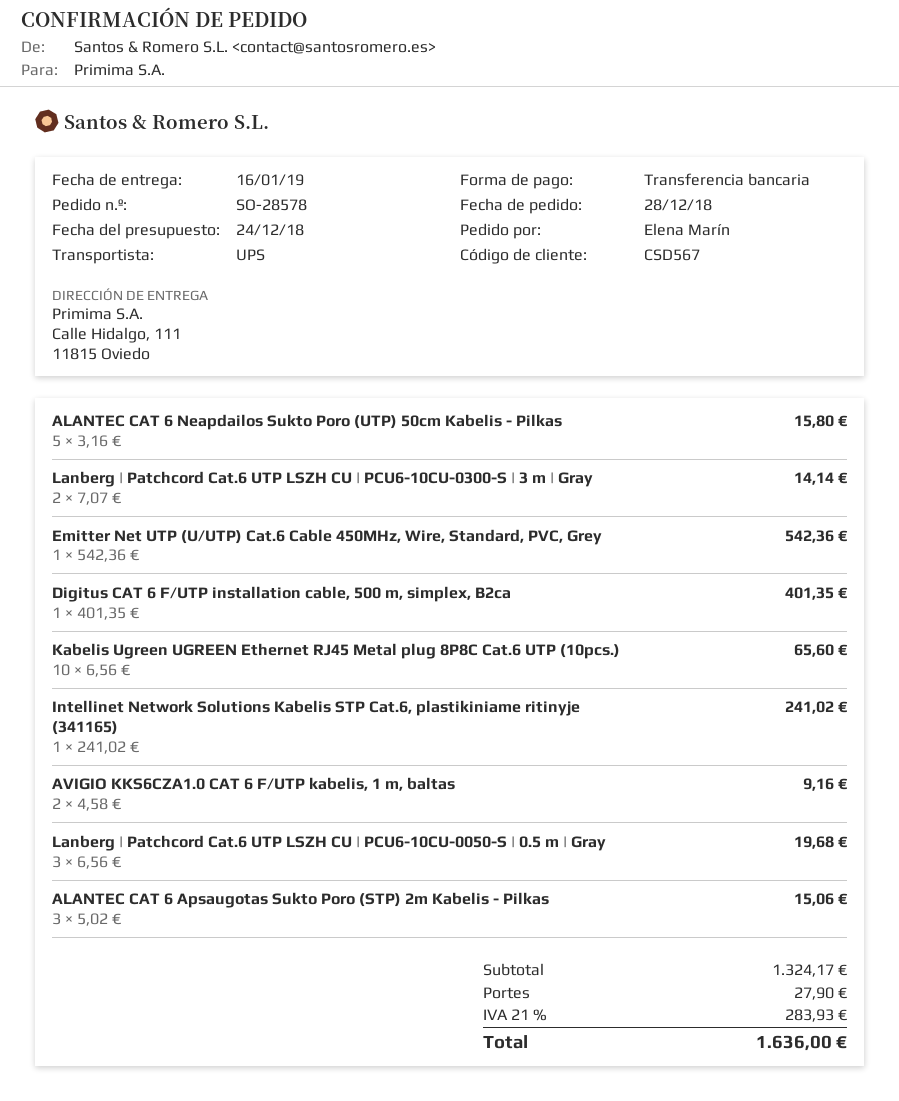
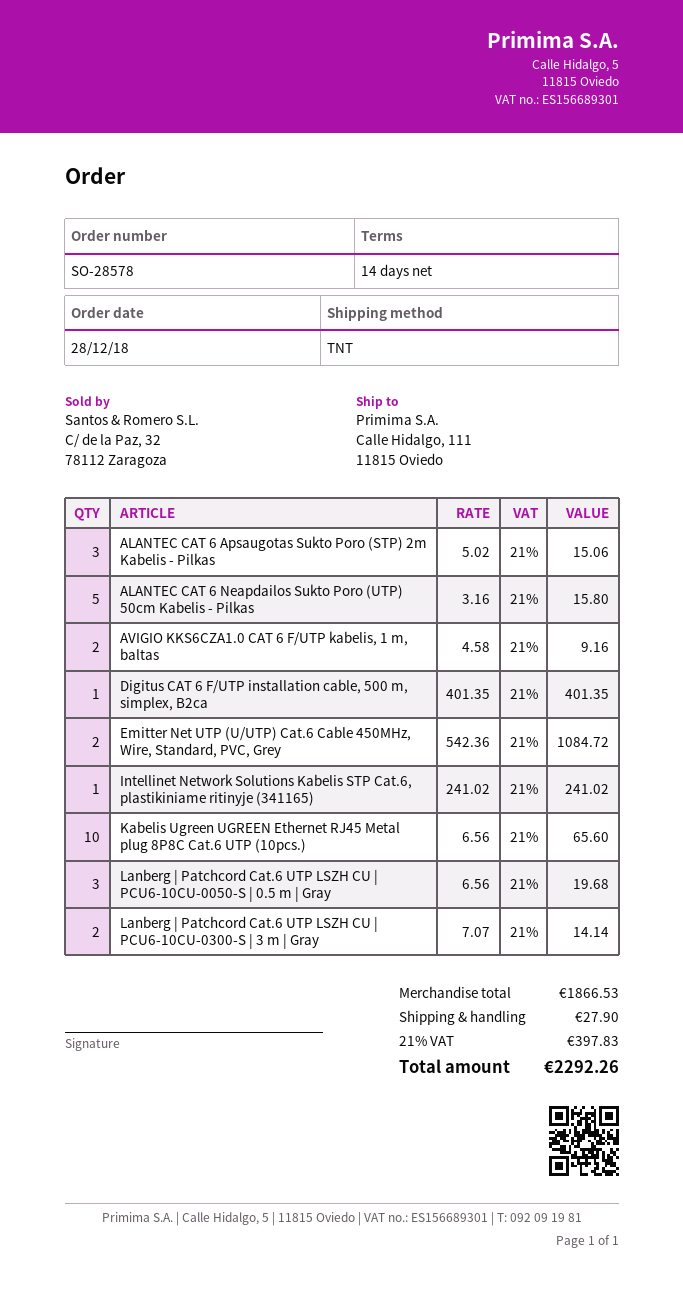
shipping method: UPS -> TNT
Emitter Net UTP (U/UTP) Cat.6 Cable 450MHz, Wire, Standard, PVC, Grey: 1 x 542.36 = 542.36 -> 2 x 542.36 = 1084.72
subtotal: 1324.17 -> 1866.53
tax: 21% = 283.93 -> 21% = 397.83
total: 1636.00 -> 2292.26

